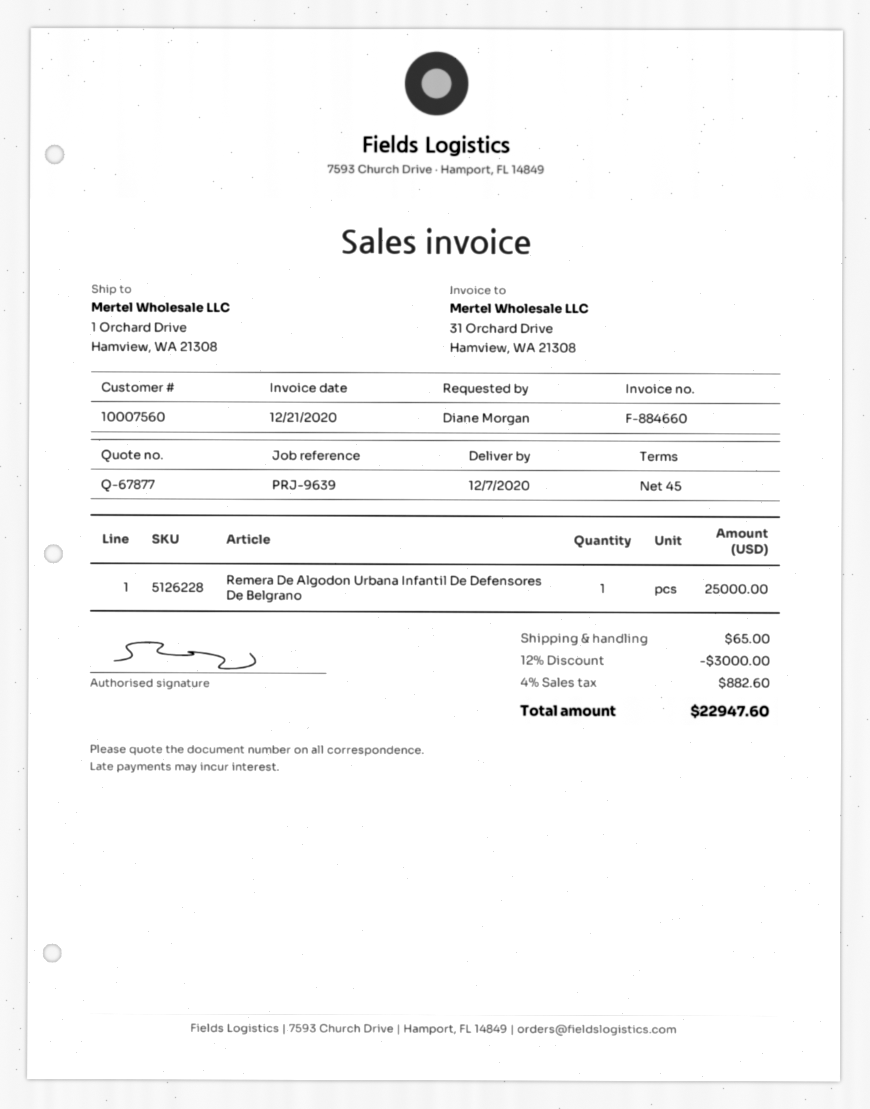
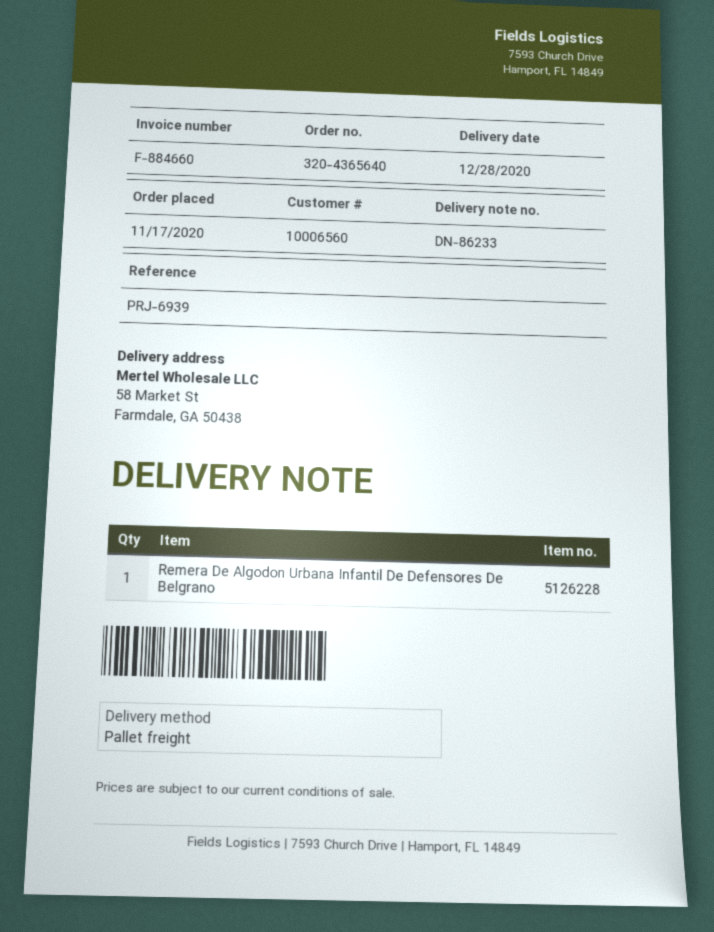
delivery date: 2020-12-07 -> 2020-12-28
customer number: 10007560 -> 10006560
reference: PRJ-9639 -> PRJ-6939
ship to: 1 Orchard Drive, Hamview, WA 21308 -> 58 Market St, Farmdale, GA 50438

